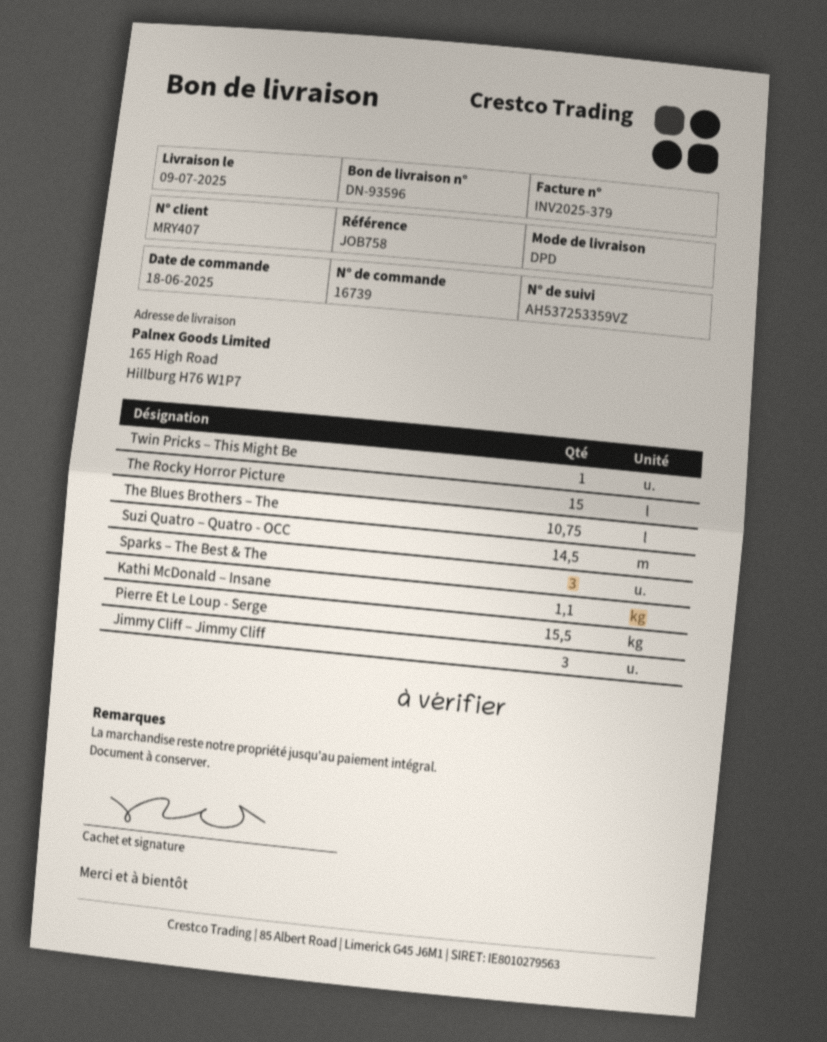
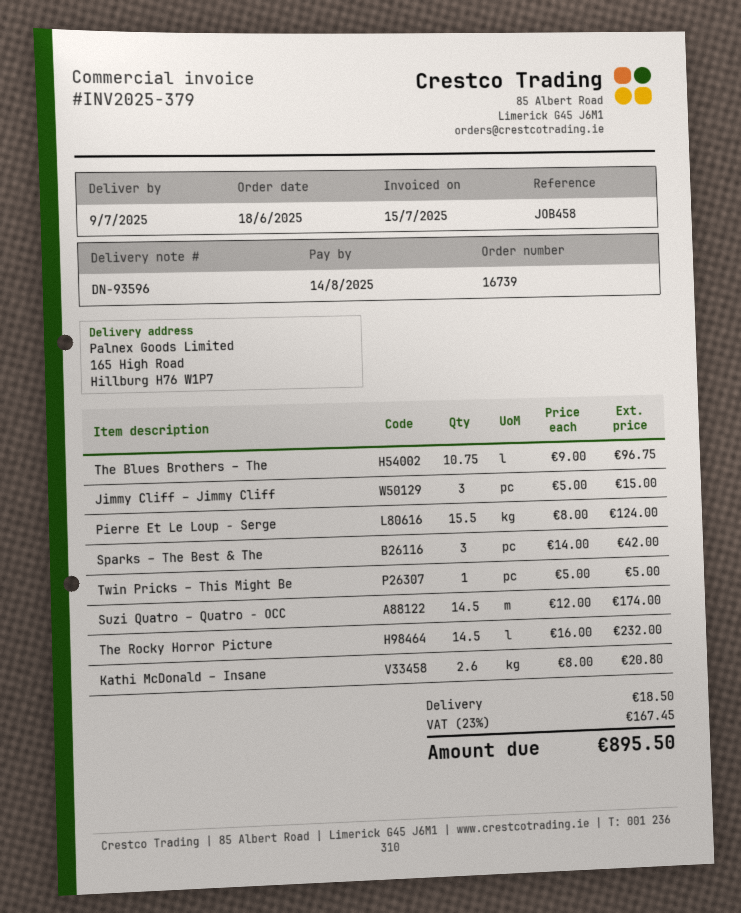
reference: JOB758 -> JOB458
The Rocky Horror Picture: 15 -> 14.5
Kathi McDonald – Insane: 1.1 -> 2.6

